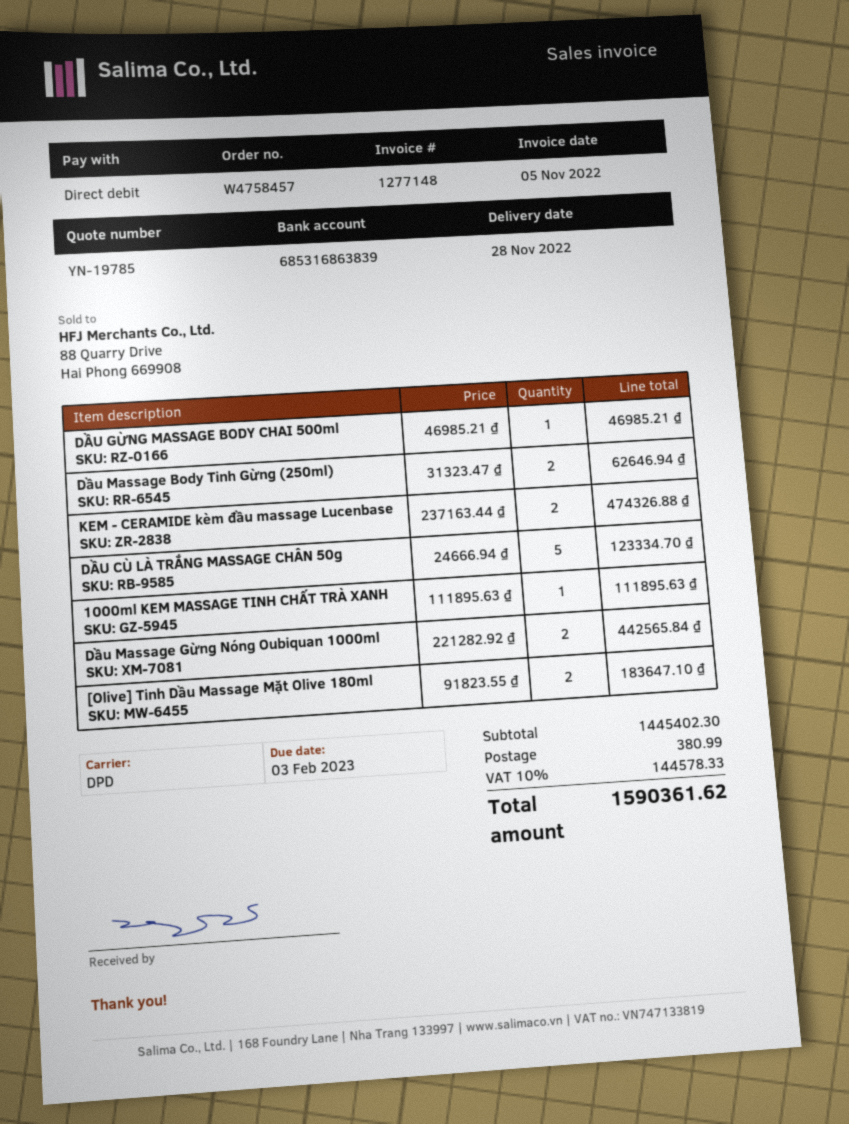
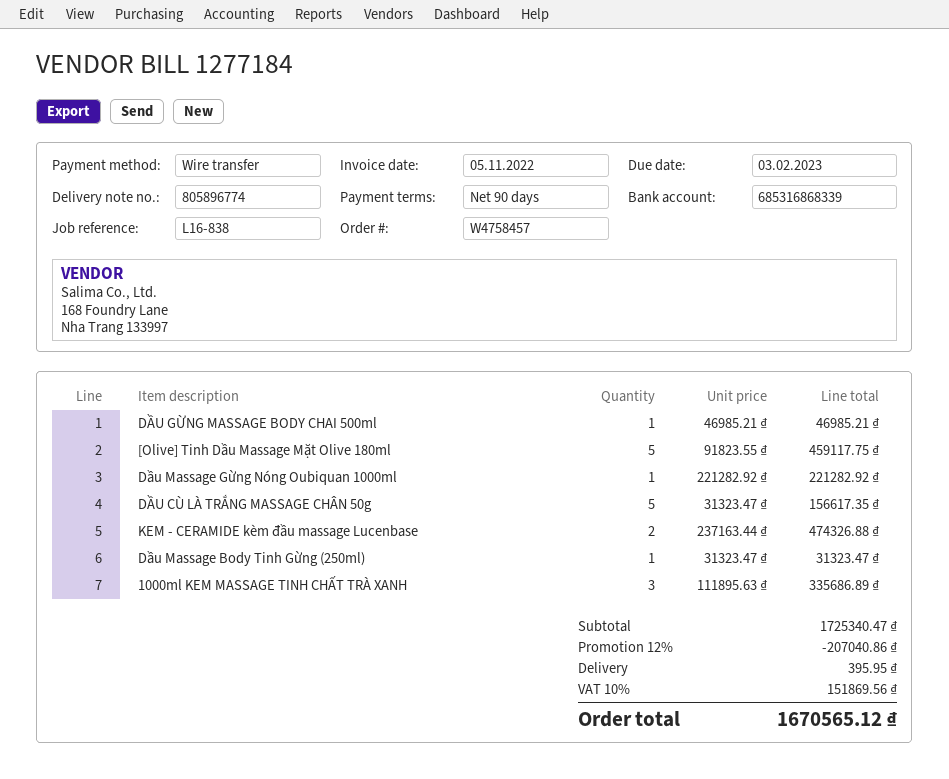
invoice number: 1277148 -> 1277184
payment method: direct debit -> bank transfer
bank account: 685316863839 -> 685316868339
Dầu Massage Body Tinh Gừng (250ml): 2 x 31323.47 = 62646.94 -> 1 x 31323.47 = 31323.47
DẦU CÙ LÀ TRẮNG MASSAGE CHÂN 50g: 5 x 24666.94 = 123334.70 -> 5 x 31323.47 = 156617.35
1000ml KEM MASSAGE TINH CHẤT TRÀ XANH: 1 x 111895.63 = 111895.63 -> 3 x 111895.63 = 335686.89
Dầu Massage Gừng Nóng Oubiquan 1000ml: 2 x 221282.92 = 442565.84 -> 1 x 221282.92 = 221282.92
[Olive] Tinh Dầu Massage Mặt Olive 180ml: 2 x 91823.55 = 183647.10 -> 5 x 91823.55 = 459117.75
subtotal: 1445402.30 -> 1725340.47
discount: none -> 12% = 207040.86
shipping: 380.99 -> 395.95
tax: 10% = 144578.33 -> 10% = 151869.56
total: 1590361.62 -> 1670565.12

